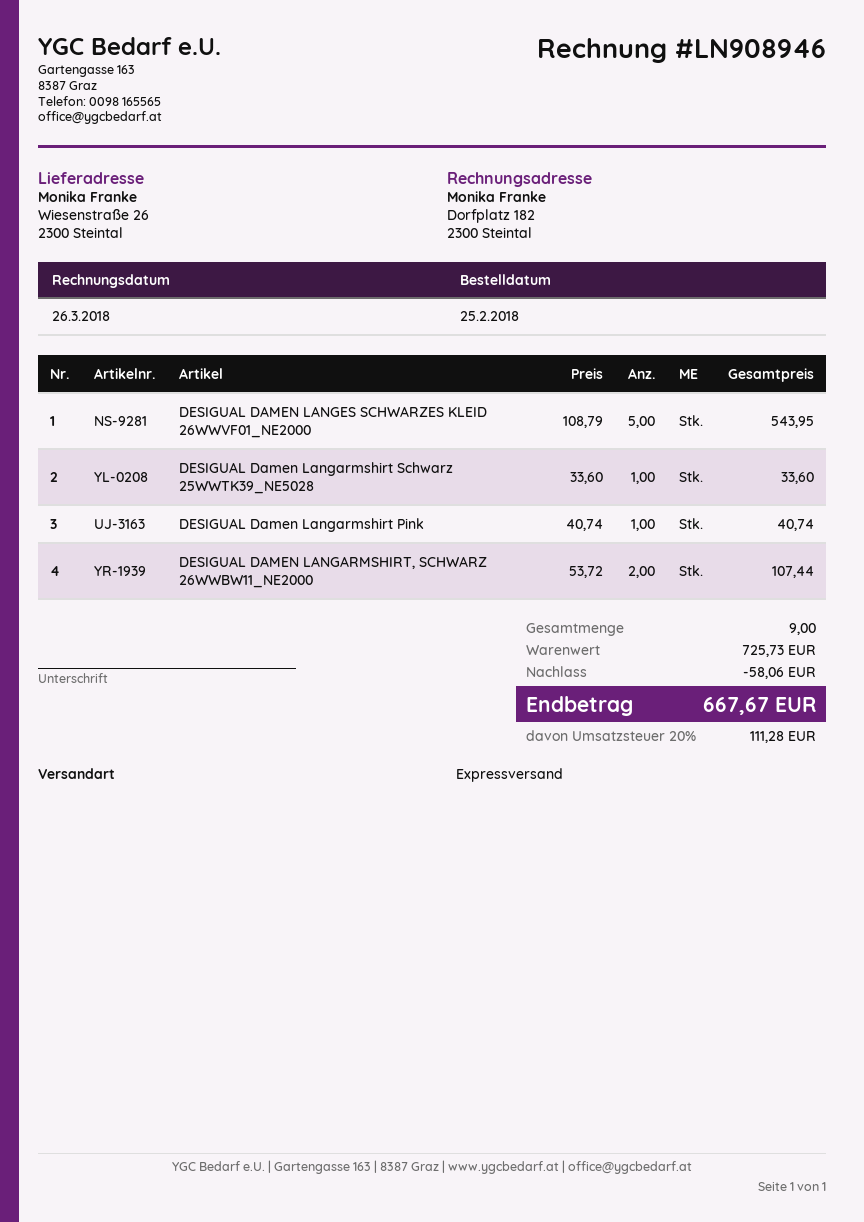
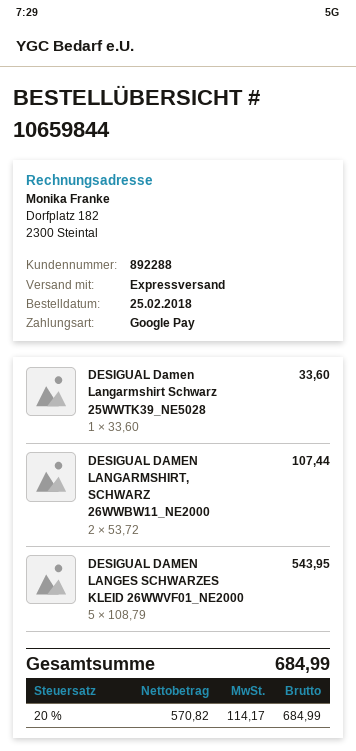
DESIGUAL Damen Langarmshirt Pink: 1 x 40.74 = 40.74 -> none
discount: 58.06 -> none
tax: 20% = 111.28 -> 20% = 114.17
total: 667.67 -> 684.99

